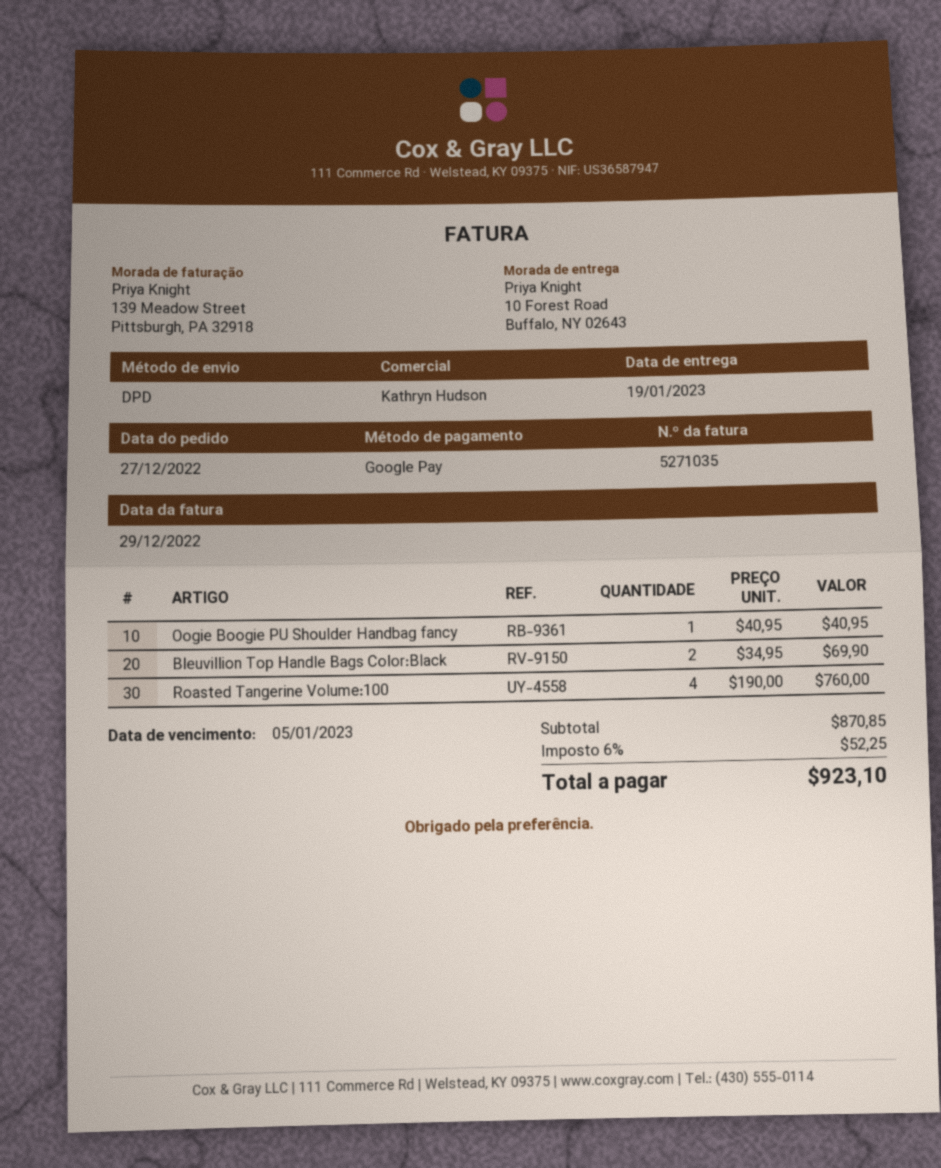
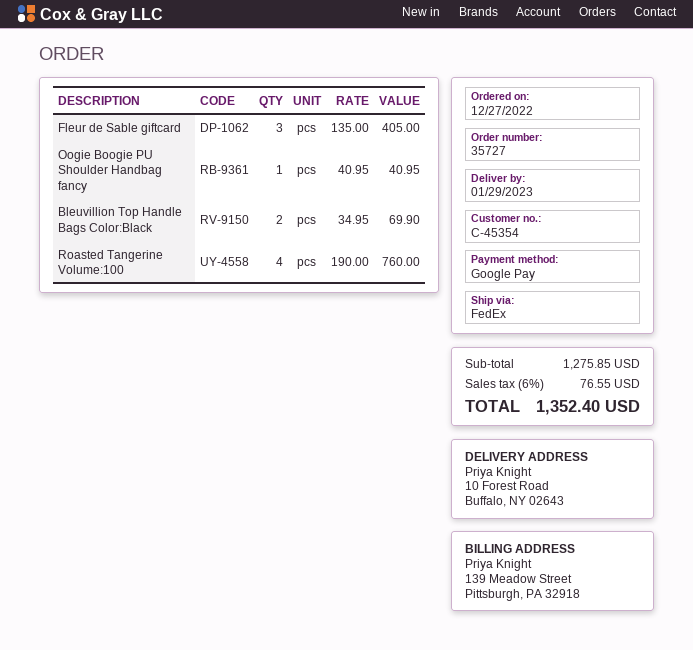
delivery date: 2023-01-19 -> 2023-01-29
shipping method: DPD -> FedEx
Fleur de Sable giftcard: none -> 3 x 135.00 = 405.00
subtotal: 870.85 -> 1275.85
tax: 6% = 52.25 -> 6% = 76.55
total: 923.10 -> 1352.40

